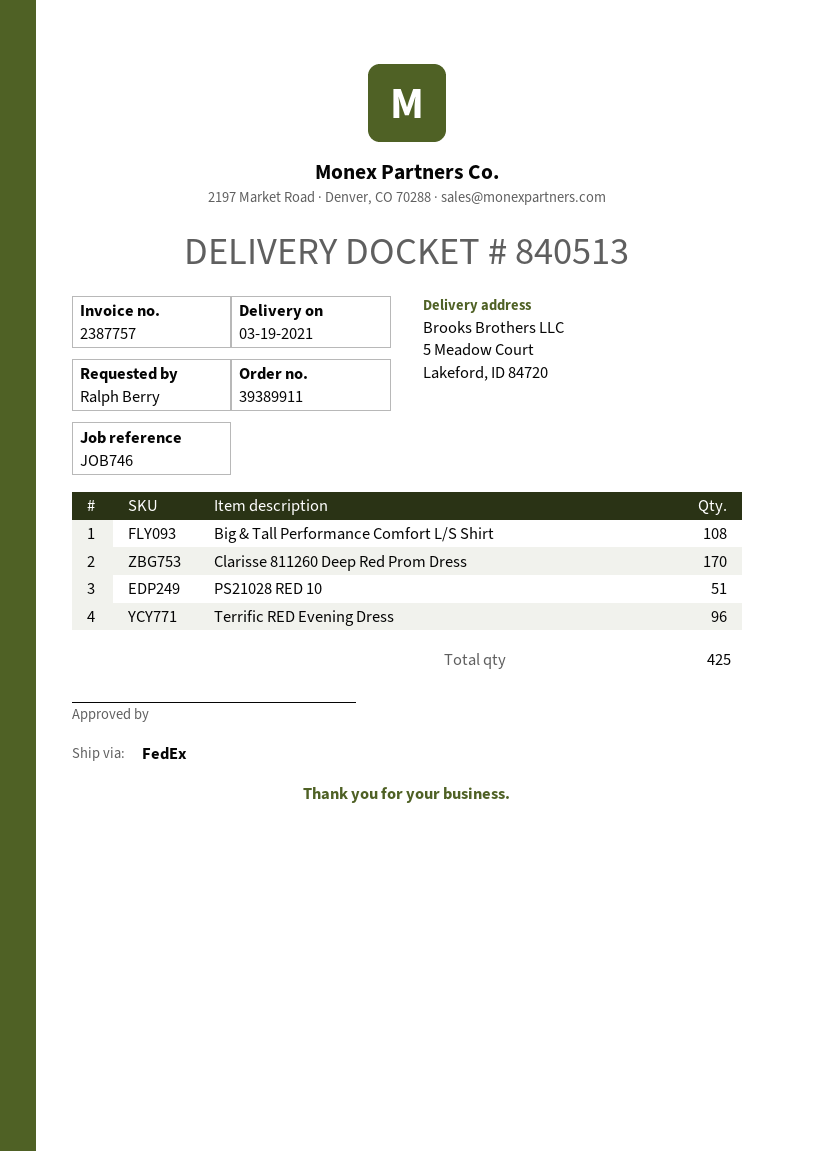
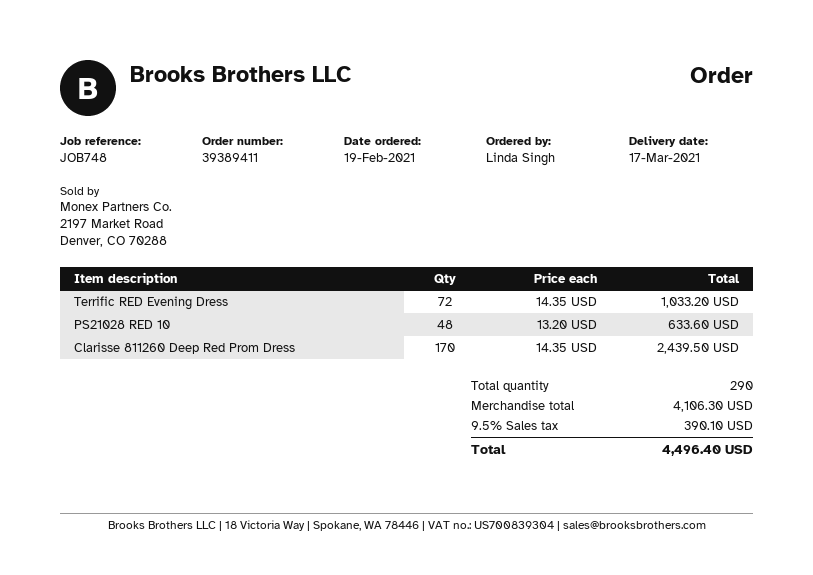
order number: 39389911 -> 39389411
delivery date: 2021-03-19 -> 2021-03-17
reference: JOB746 -> JOB748
ordered by: Ralph Berry -> Linda Singh
Big & Tall Performance Comfort L/S Shirt: 108 -> none
PS21028 RED 10: 51 -> 48
Terrific RED Evening Dress: 96 -> 72
total quantity: 425 -> 290

